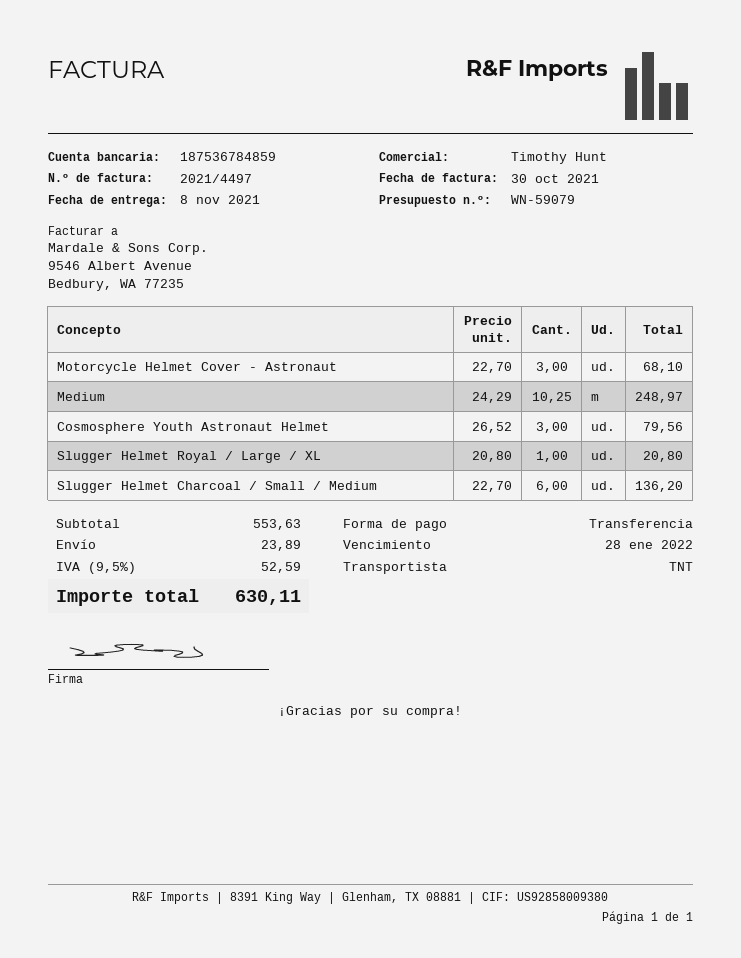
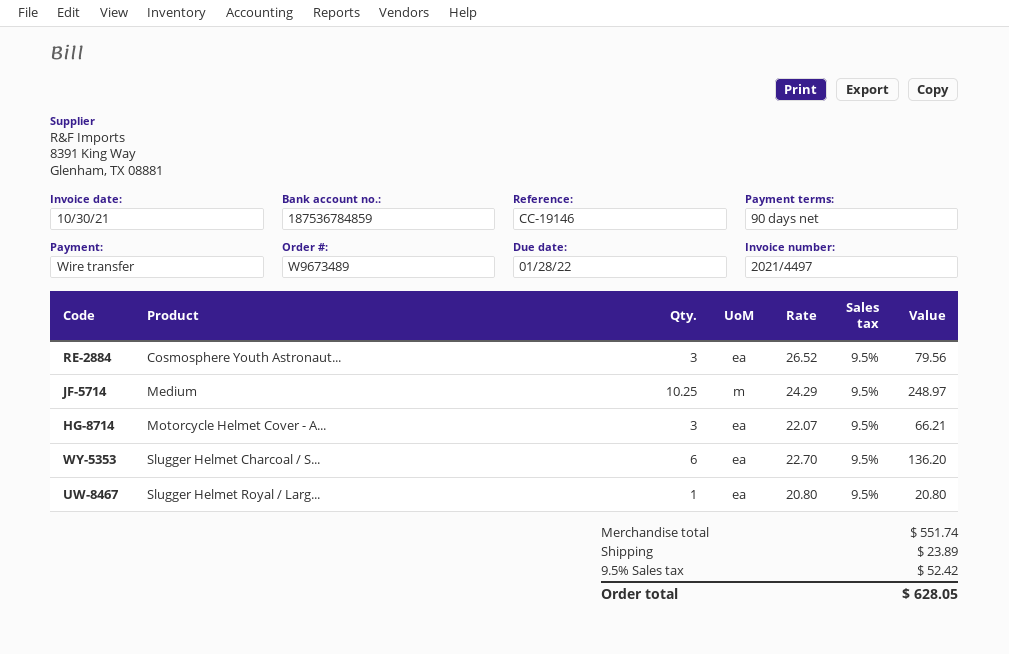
Motorcycle Helmet Cover - Astronaut: 3 x 22.70 = 68.10 -> 3 x 22.07 = 66.21
subtotal: 553.63 -> 551.74
tax: 9.5% = 52.59 -> 9.5% = 52.42
total: 630.11 -> 628.05

